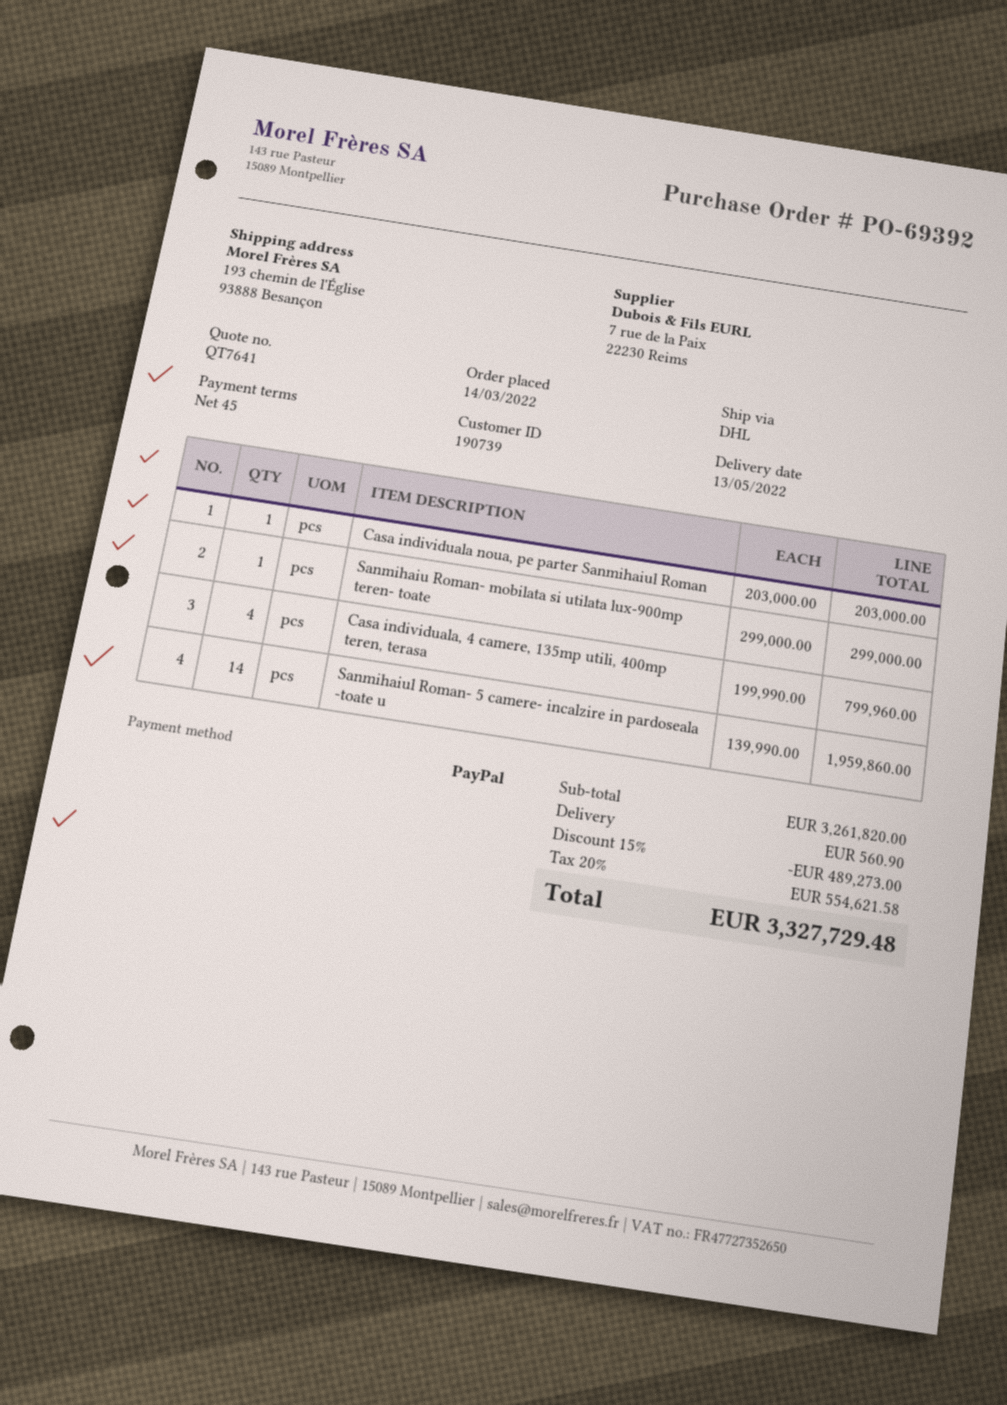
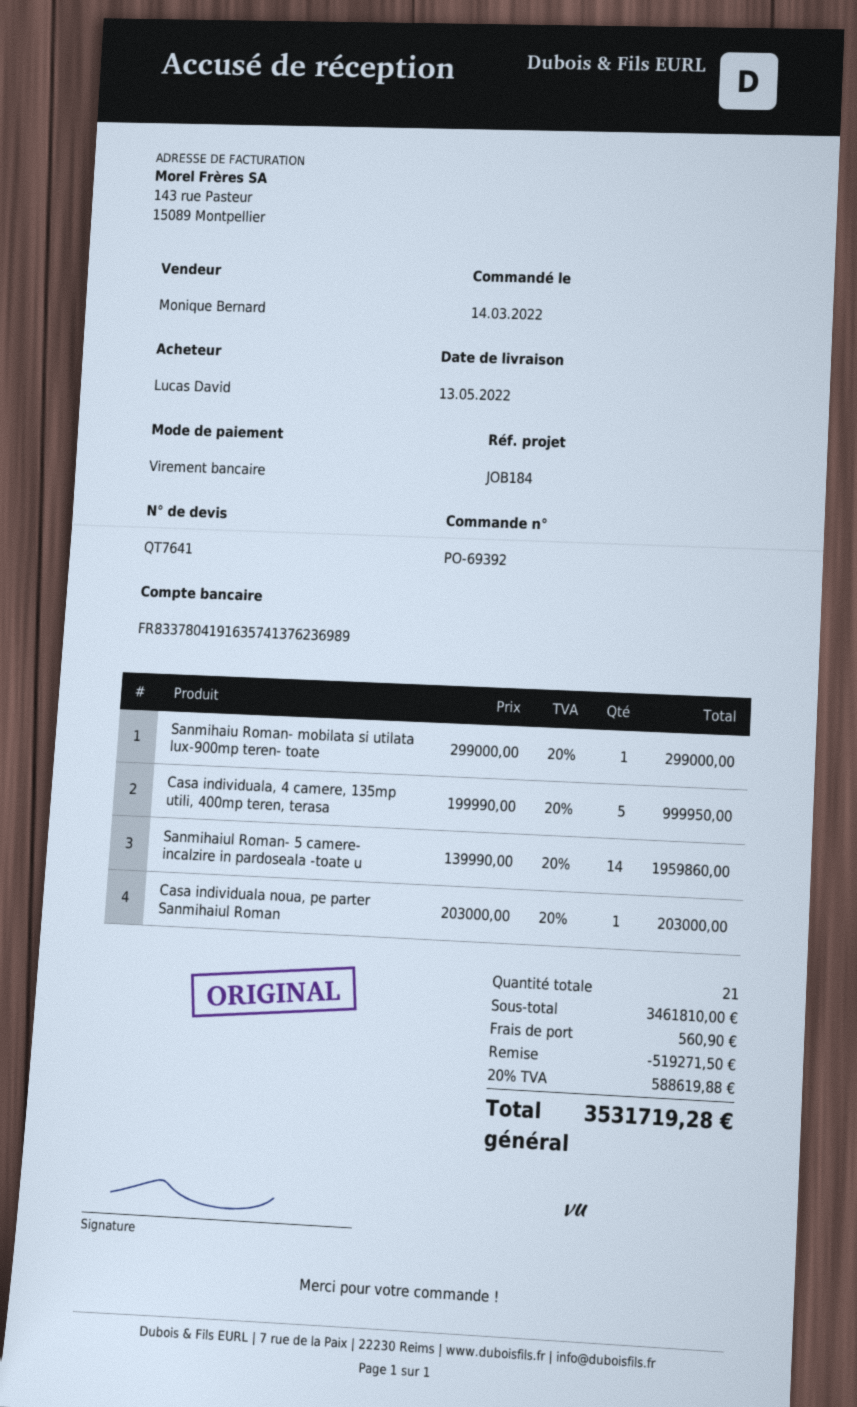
payment method: PayPal -> bank transfer
Casa individuala, 4 camere, 135mp utili, 400mp teren, terasa: 4 x 199990.00 = 799960.00 -> 5 x 199990.00 = 999950.00
subtotal: 3261820.00 -> 3461810.00
discount: 489273.00 -> 519271.50
tax: 20% = 554621.58 -> 20% = 588619.88
total: 3327729.48 -> 3531719.28

